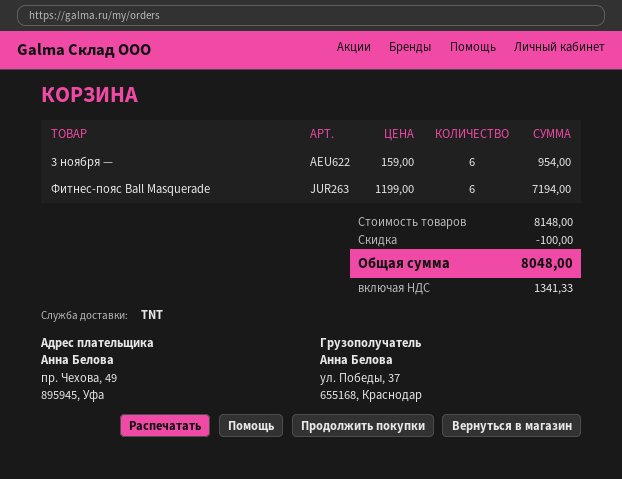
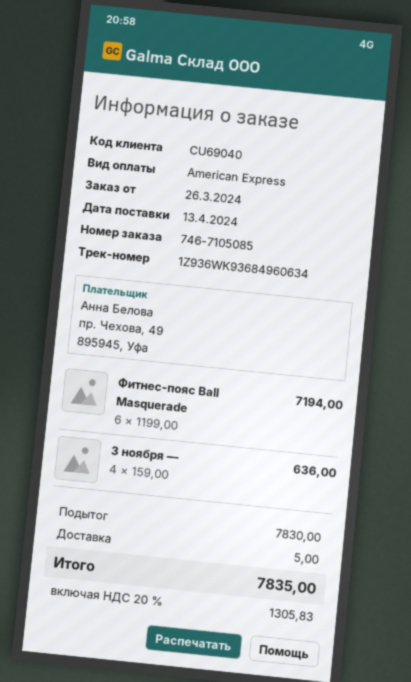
3 ноября —: 6 x 159.00 = 954.00 -> 4 x 159.00 = 636.00
subtotal: 8148.00 -> 7830.00
discount: 100.00 -> none
shipping: none -> 5.00
tax: 1341.33 -> 1305.83
total: 8048.00 -> 7835.00

